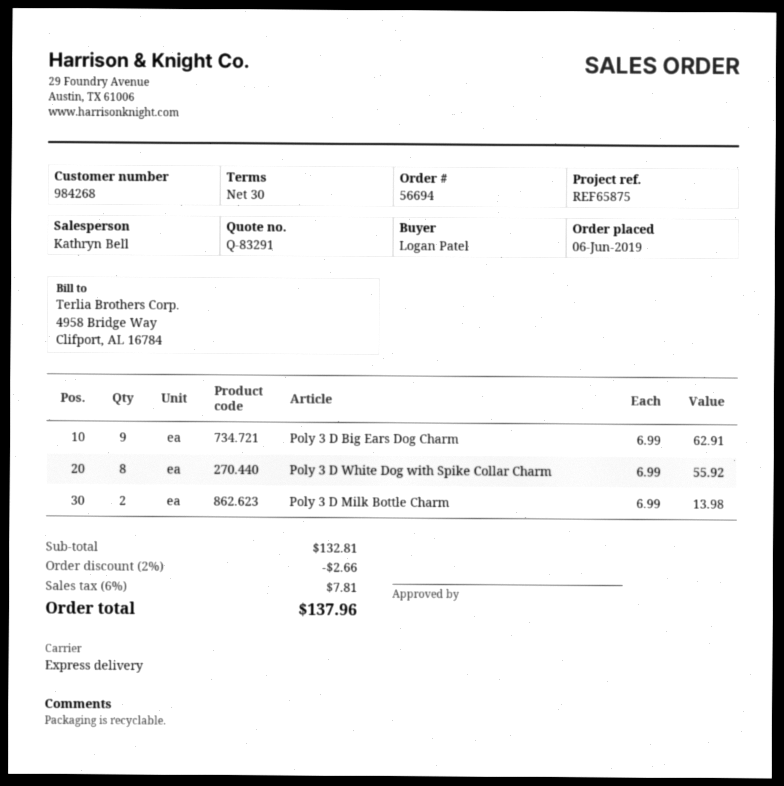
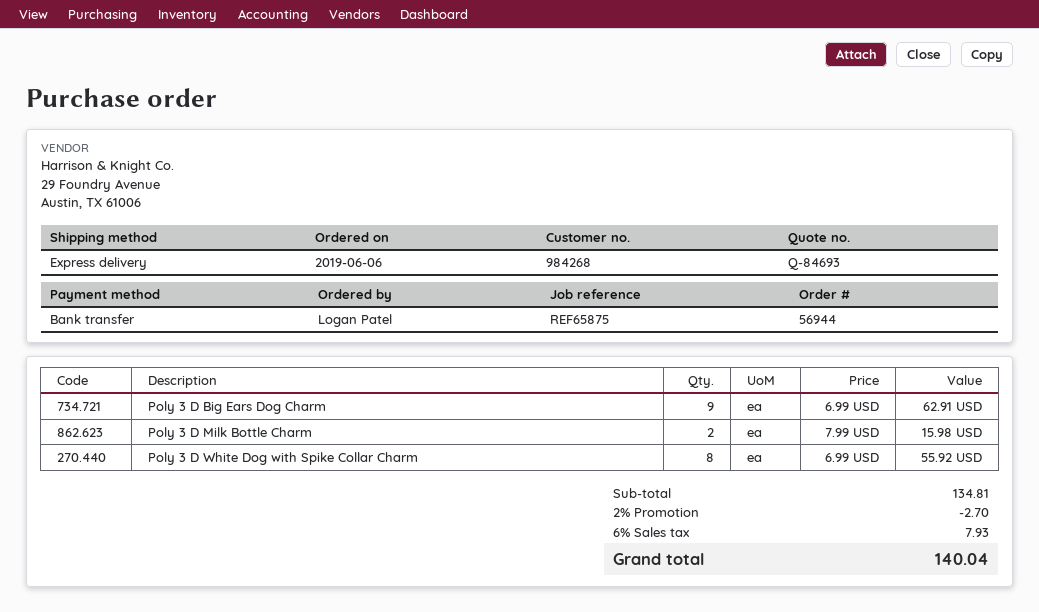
quote number: Q-83291 -> Q-84693
order number: 56694 -> 56944
Poly 3 D Milk Bottle Charm: 2 x 6.99 = 13.98 -> 2 x 7.99 = 15.98
subtotal: 132.81 -> 134.81
discount: 2% = 2.66 -> 2% = 2.70
tax: 6% = 7.81 -> 6% = 7.93
total: 137.96 -> 140.04

